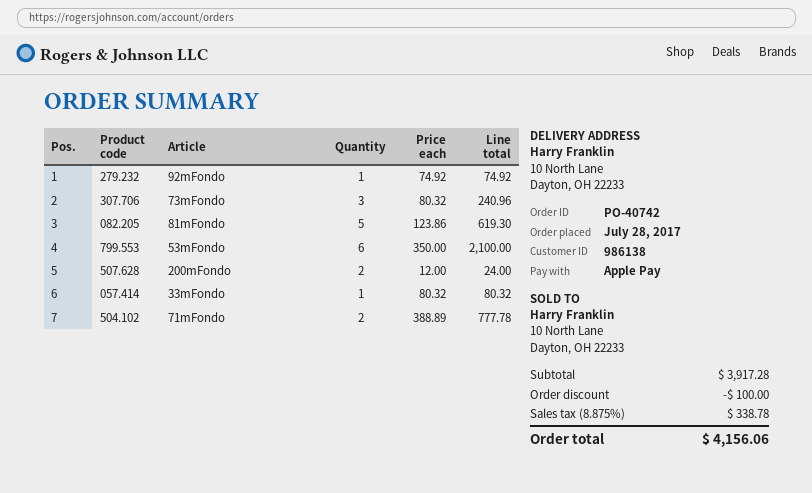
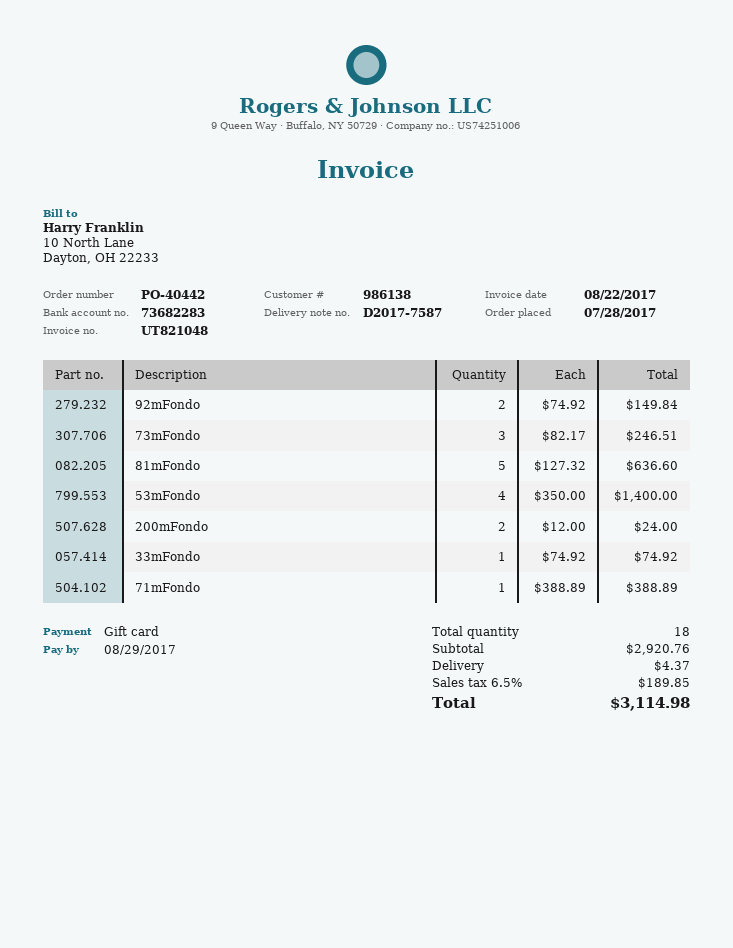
order number: PO-40742 -> PO-40442
payment method: Apple Pay -> gift card
92mFondo: 1 x 74.92 = 74.92 -> 2 x 74.92 = 149.84
73mFondo: 3 x 80.32 = 240.96 -> 3 x 82.17 = 246.51
81mFondo: 5 x 123.86 = 619.30 -> 5 x 127.32 = 636.60
53mFondo: 6 x 350.00 = 2100.00 -> 4 x 350.00 = 1400.00
33mFondo: 1 x 80.32 = 80.32 -> 1 x 74.92 = 74.92
71mFondo: 2 x 388.89 = 777.78 -> 1 x 388.89 = 388.89
subtotal: 3917.28 -> 2920.76
discount: 100.00 -> none
shipping: none -> 4.37
tax: 8.875% = 338.78 -> 6.5% = 189.85
total: 4156.06 -> 3114.98

